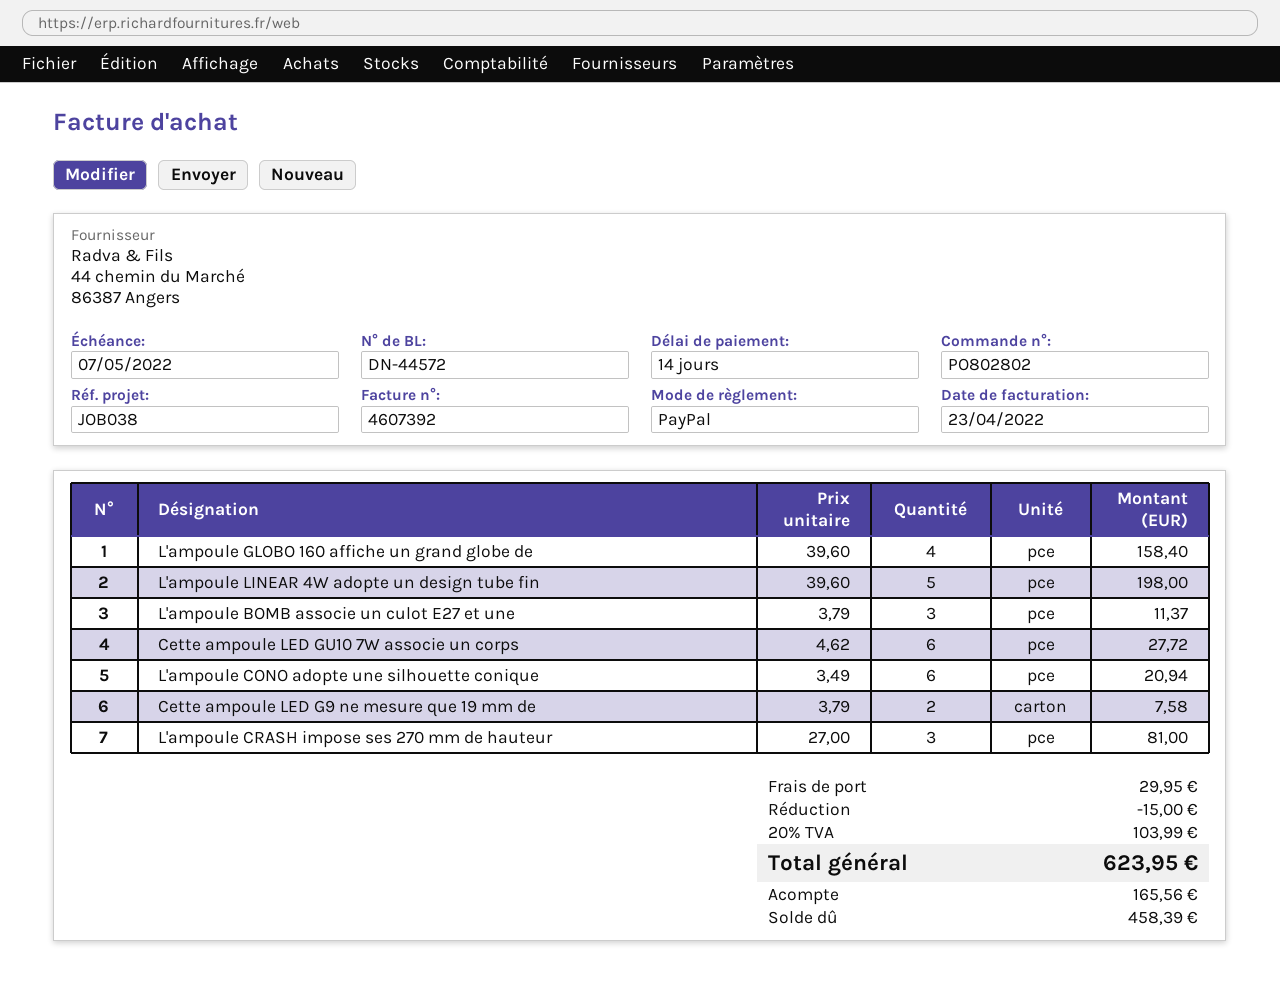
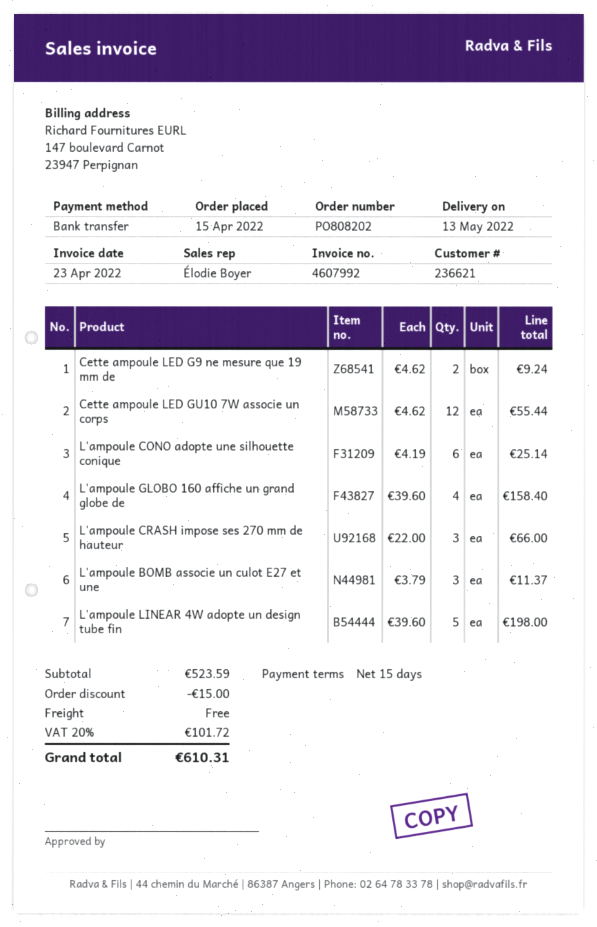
order number: PO802802 -> PO808202
invoice number: 4607392 -> 4607992
payment terms: 14 days -> 15 days
payment method: PayPal -> bank transfer
Cette ampoule LED GU10 7W associe un corps: 6 x 4.62 = 27.72 -> 12 x 4.62 = 55.44
L'ampoule CONO adopte une silhouette conique: 6 x 3.49 = 20.94 -> 6 x 4.19 = 25.14
Cette ampoule LED G9 ne mesure que 19 mm de: 2 x 3.79 = 7.58 -> 2 x 4.62 = 9.24
L'ampoule CRASH impose ses 270 mm de hauteur: 3 x 27.00 = 81.00 -> 3 x 22.00 = 66.00
shipping: 29.95 -> 0.00
tax: 20% = 103.99 -> 20% = 101.72
total: 623.95 -> 610.31

